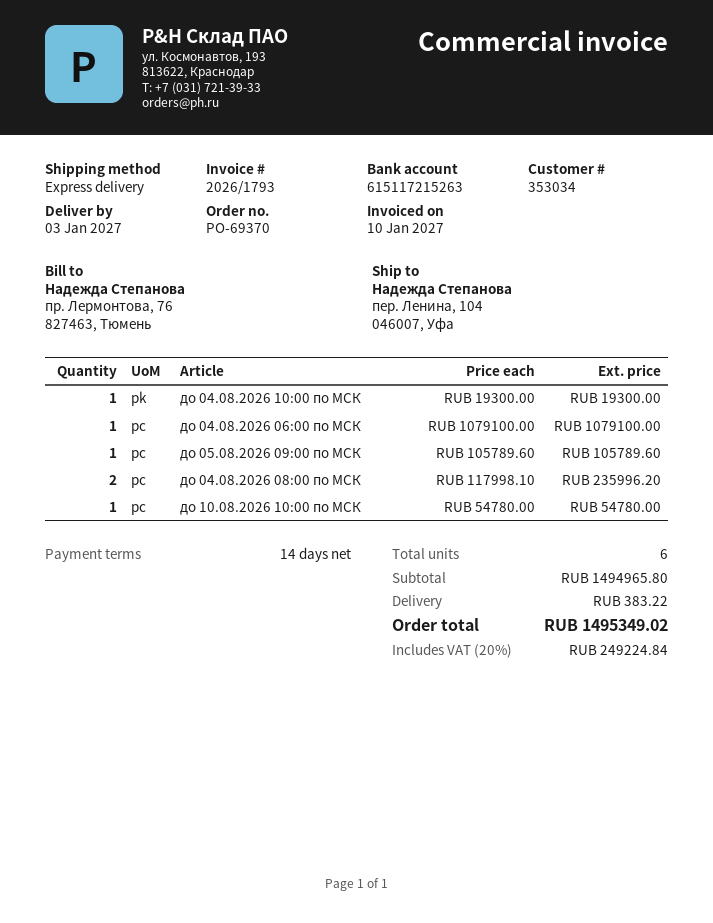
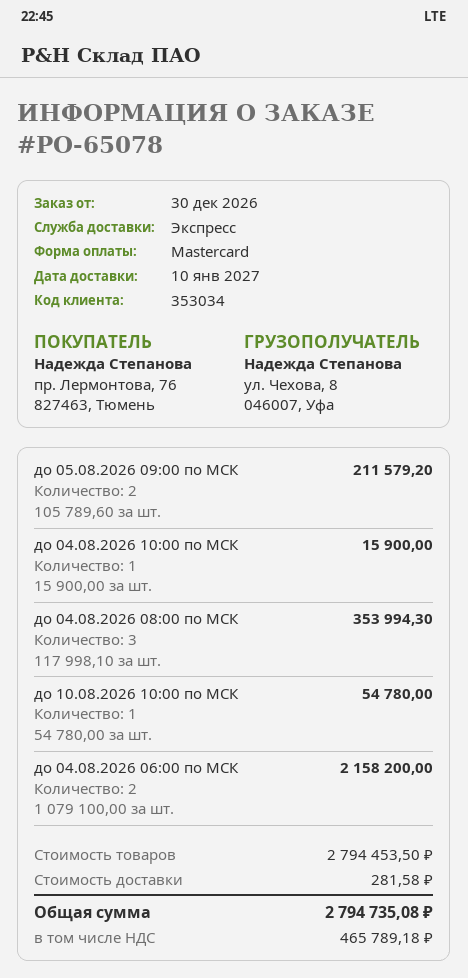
order number: PO-69370 -> PO-65078
delivery date: 2027-01-03 -> 2027-01-10
ship to: пер. Ленина, 104, 046007, Уфа -> ул. Чехова, 8, 046007, Уфа
до 04.08.2026 10:00 по МСК: 1 x 19300.00 = 19300.00 -> 1 x 15900.00 = 15900.00
до 04.08.2026 06:00 по МСК: 1 x 1079100.00 = 1079100.00 -> 2 x 1079100.00 = 2158200.00
до 05.08.2026 09:00 по МСК: 1 x 105789.60 = 105789.60 -> 2 x 105789.60 = 211579.20
до 04.08.2026 08:00 по МСК: 2 x 117998.10 = 235996.20 -> 3 x 117998.10 = 353994.30
subtotal: 1494965.80 -> 2794453.50
shipping: 383.22 -> 281.58
tax: 249224.84 -> 465789.18
total: 1495349.02 -> 2794735.08

